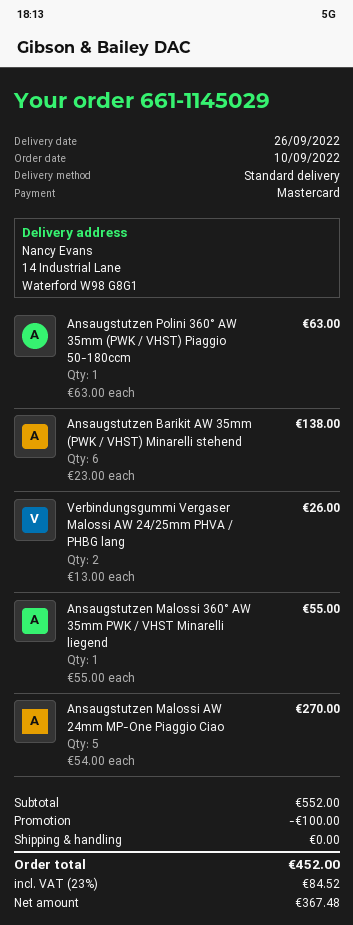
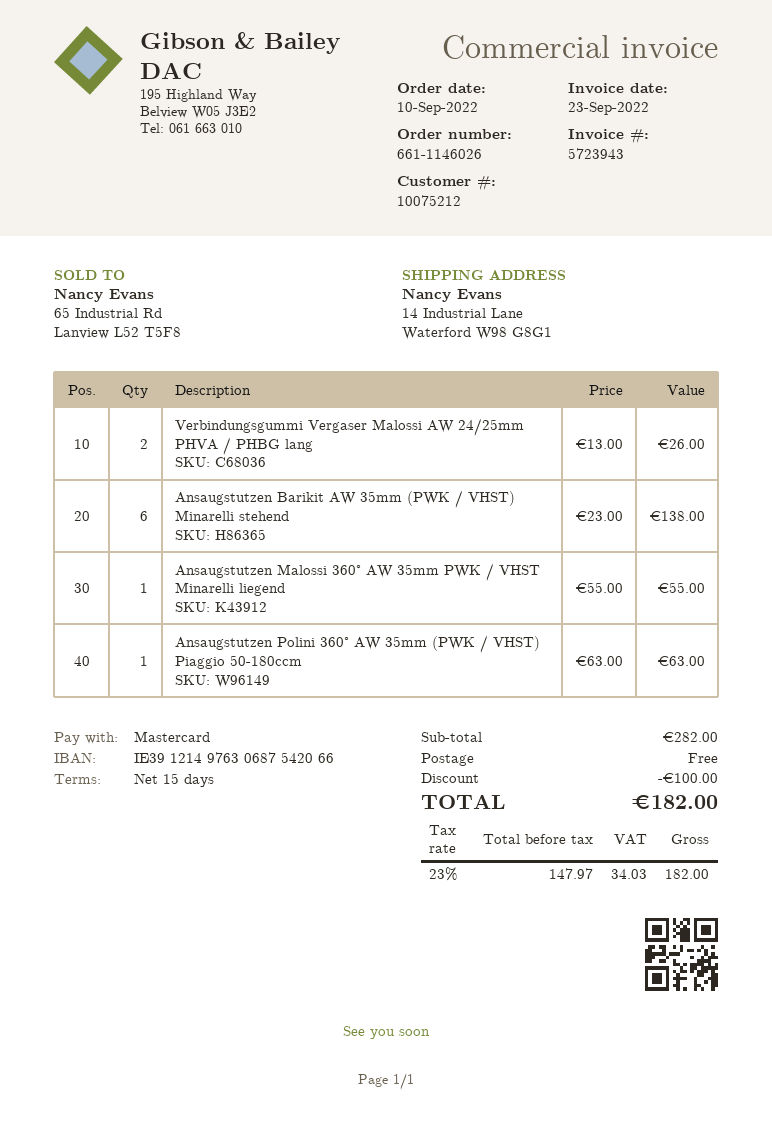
order number: 661-1145029 -> 661-1146026
Ansaugstutzen Malossi AW 24mm MP-One Piaggio Ciao: 5 x 54.00 = 270.00 -> none
subtotal: 552.00 -> 282.00
net: 367.48 -> 147.97
tax: 23% = 84.52 -> 23% = 34.03
total: 452.00 -> 182.00

